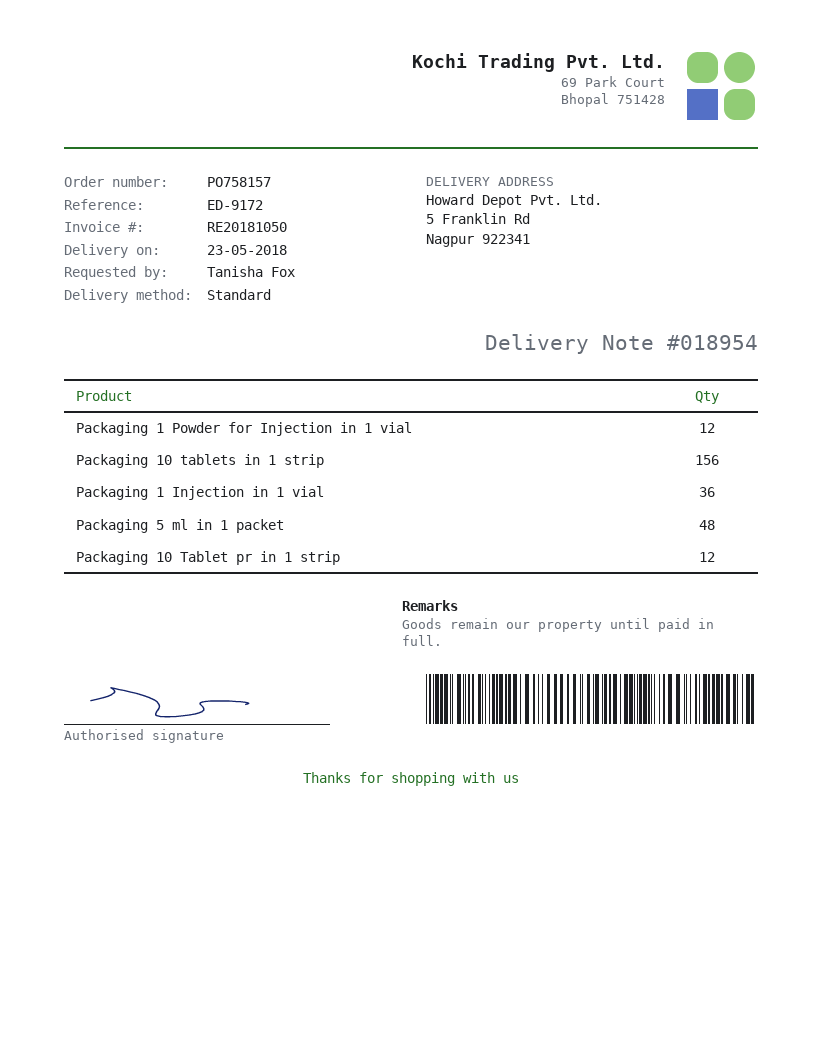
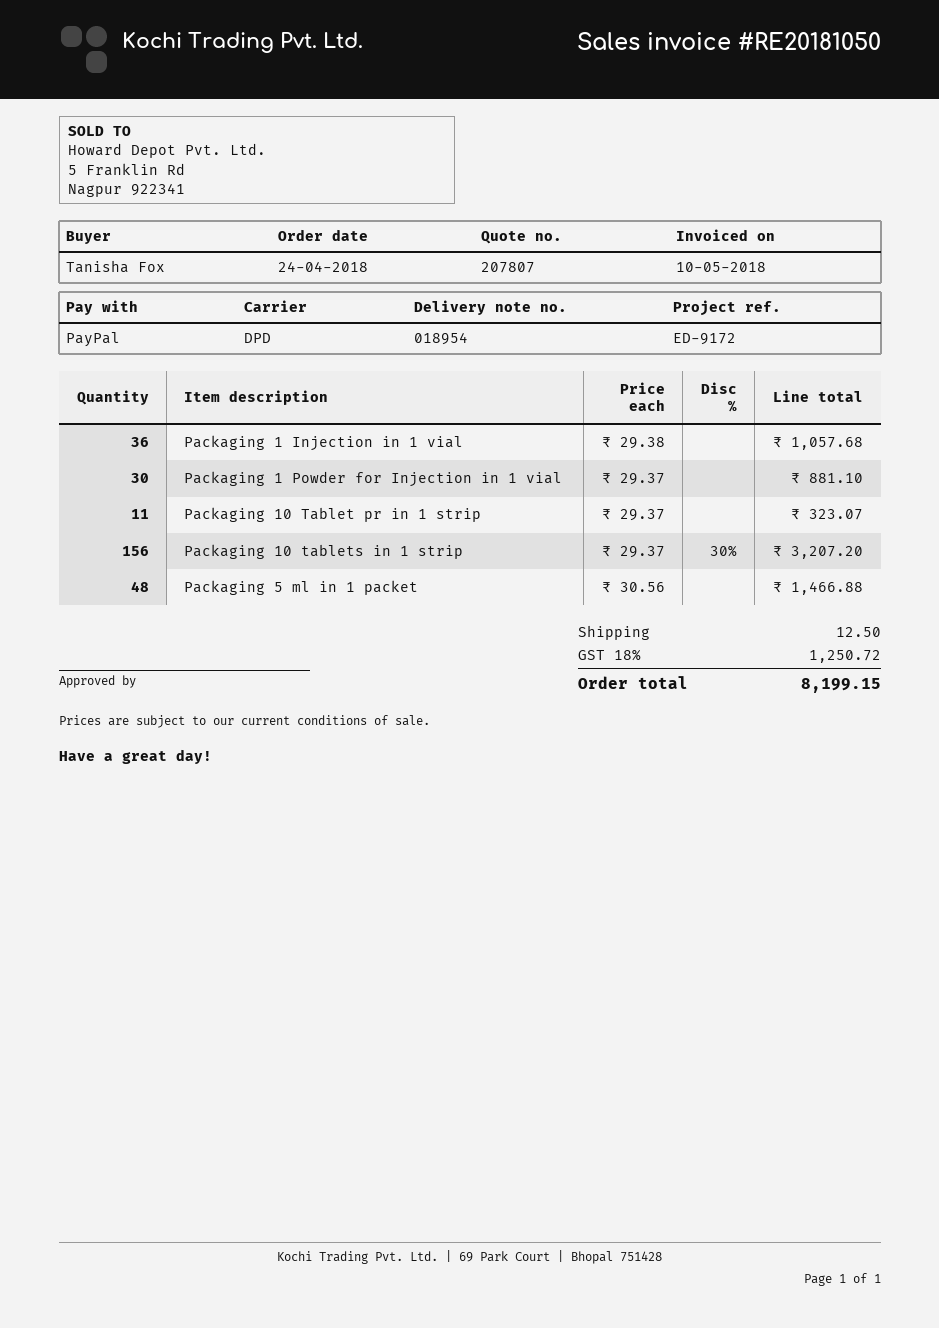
shipping method: standard -> DPD
Packaging 1 Powder for Injection in 1 vial: 12 -> 30
Packaging 10 Tablet pr in 1 strip: 12 -> 11

